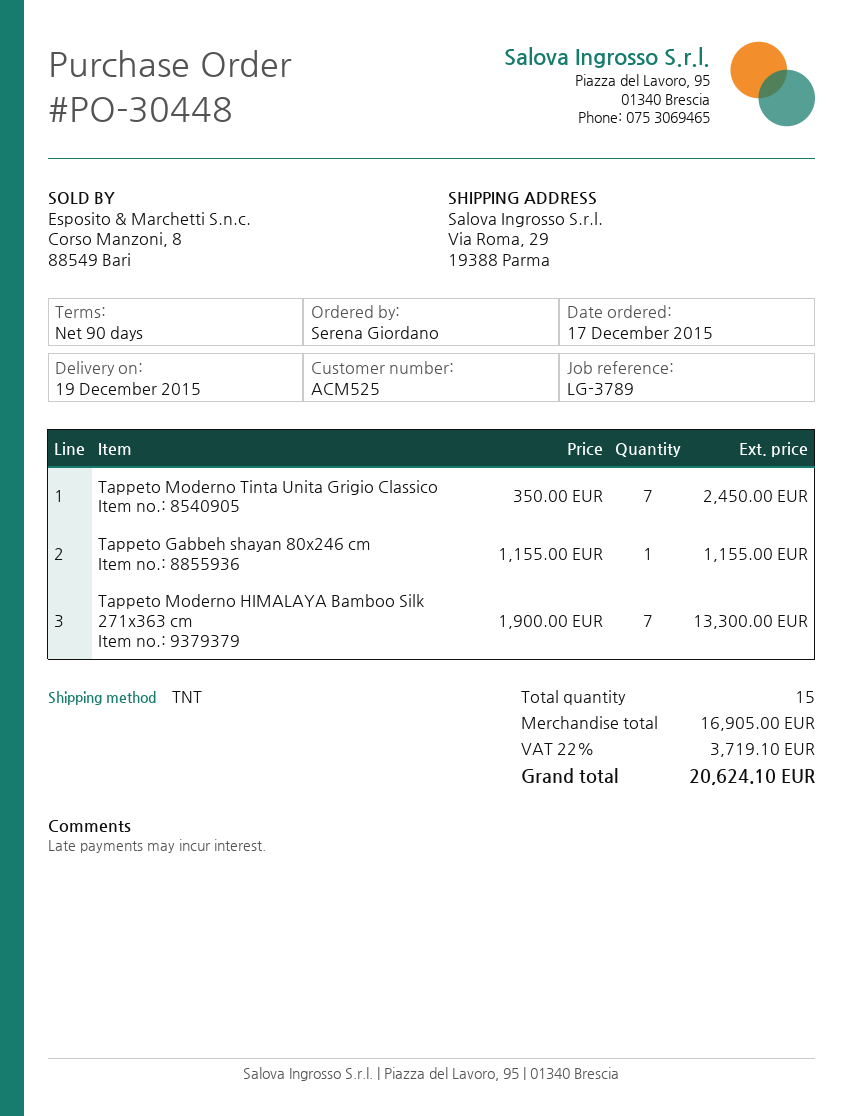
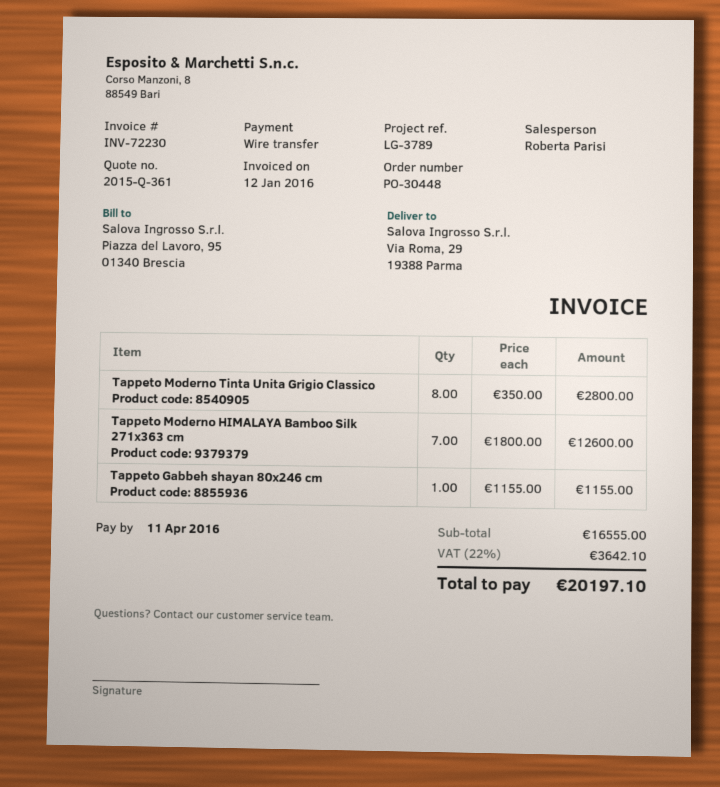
Tappeto Moderno Tinta Unita Grigio Classico: 7 x 350.00 = 2450.00 -> 8 x 350.00 = 2800.00
Tappeto Moderno HIMALAYA Bamboo Silk 271x363 cm: 7 x 1900.00 = 13300.00 -> 7 x 1800.00 = 12600.00
subtotal: 16905.00 -> 16555.00
tax: 22% = 3719.10 -> 22% = 3642.10
total: 20624.10 -> 20197.10

